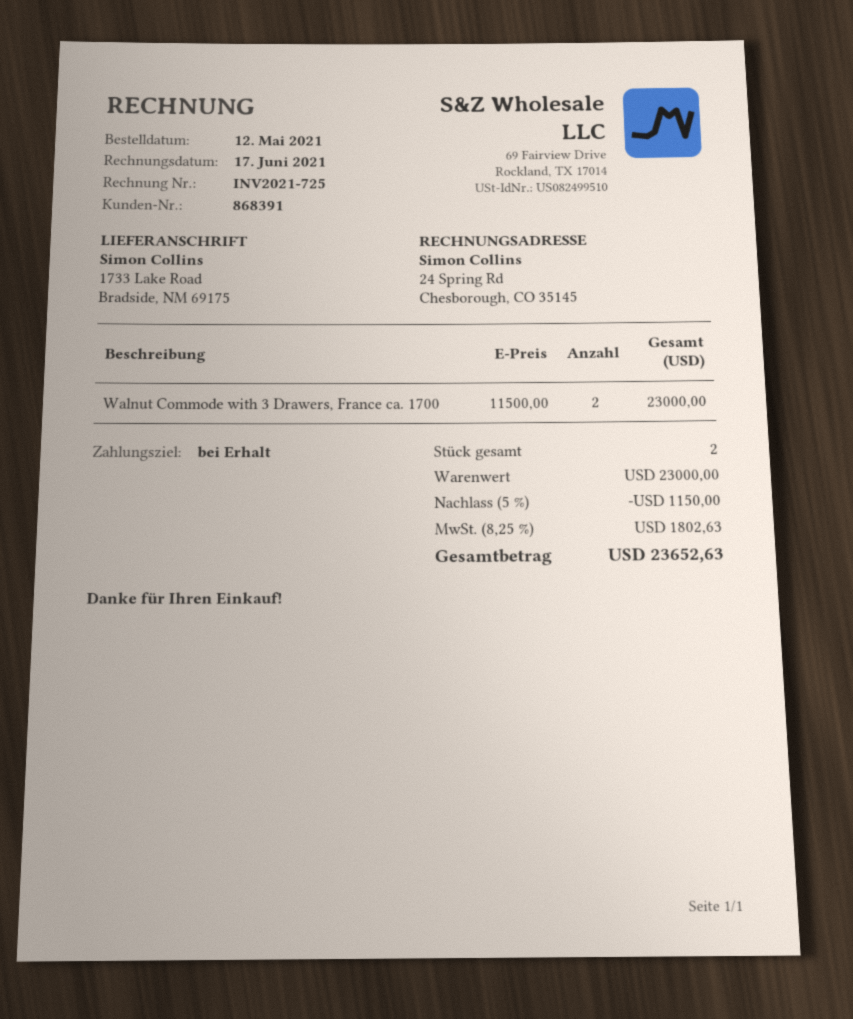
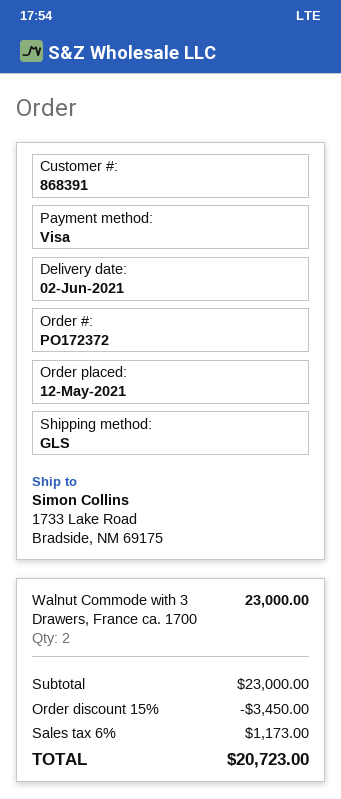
discount: 5% = 1150.00 -> 15% = 3450.00
tax: 8.25% = 1802.63 -> 6% = 1173.00
total: 23652.63 -> 20723.00

